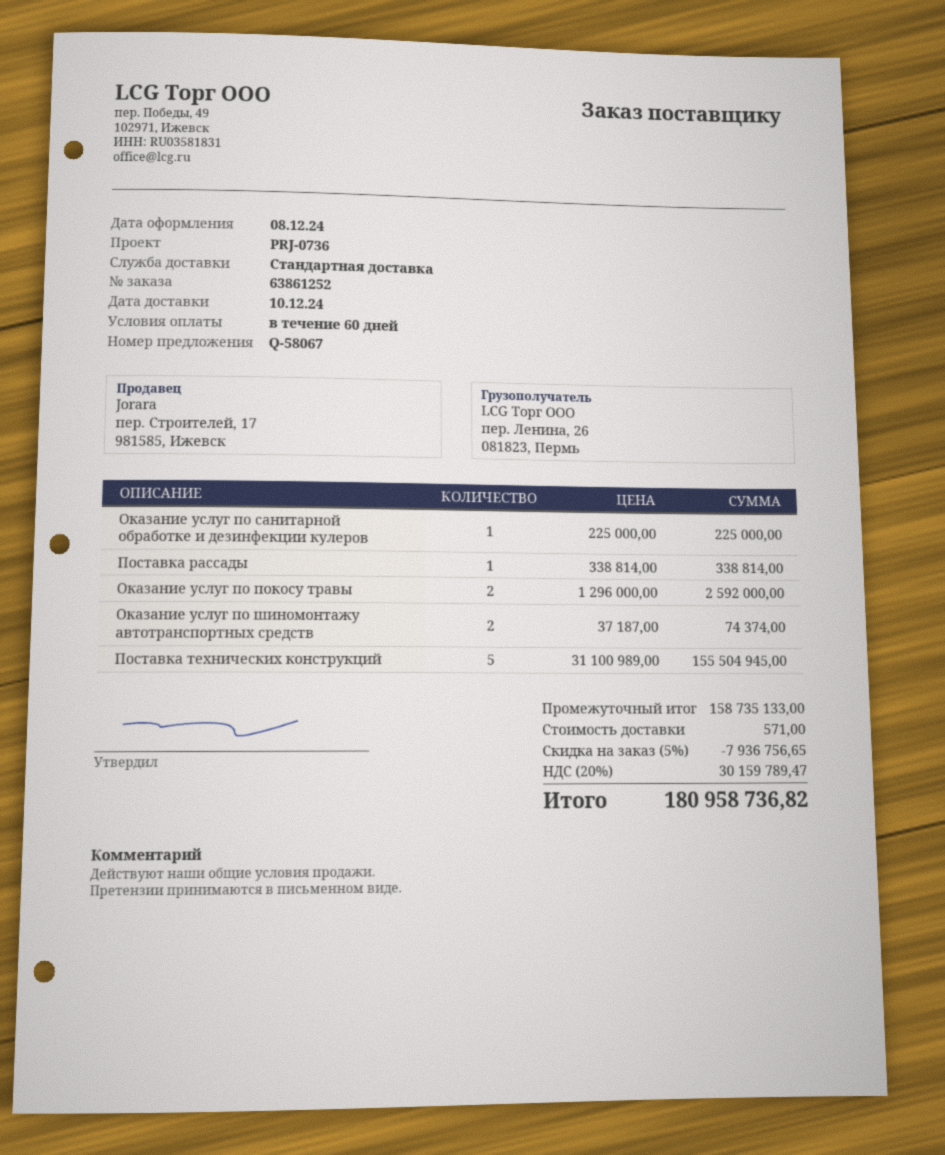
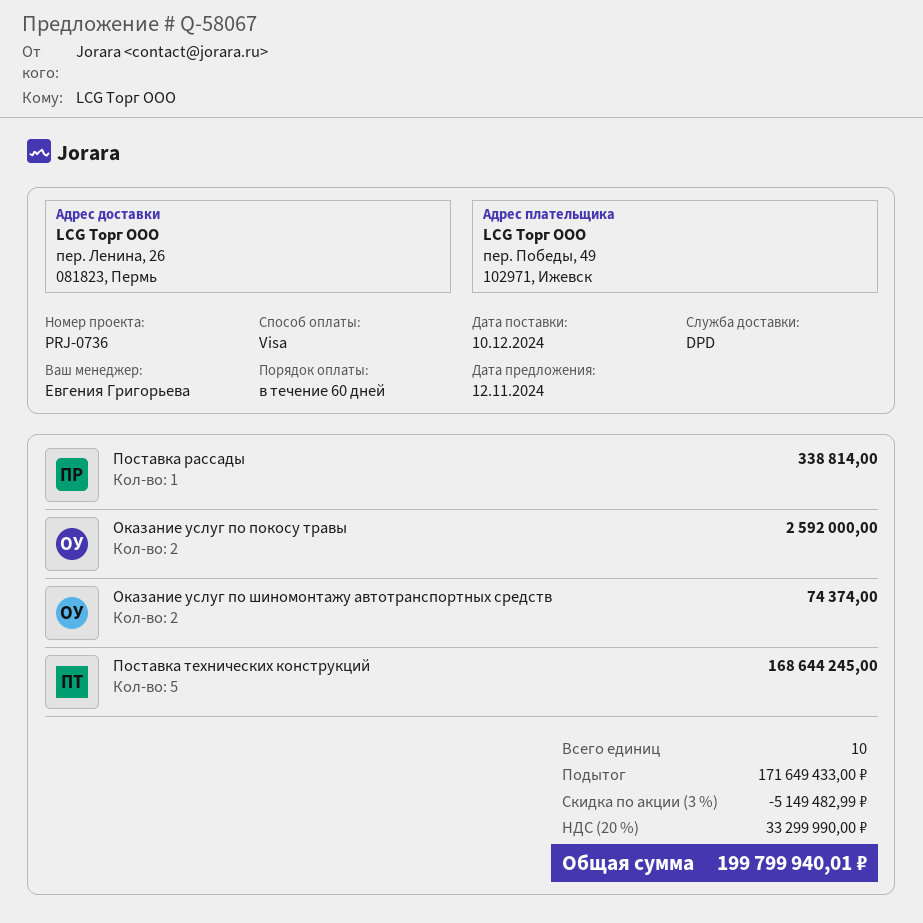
shipping method: standard -> DPD
Оказание услуг по санитарной обработке и дезинфекции кулеров: 1 for 225000.00 -> none
Поставка технических конструкций: 5 for 155504945.00 -> 5 for 168644245.00
subtotal: 158735133.00 -> 171649433.00
discount: 5% = 7936756.65 -> 3% = 5149482.99
shipping: 571.00 -> none
tax: 20% = 30159789.47 -> 20% = 33299990.00
total: 180958736.82 -> 199799940.01

